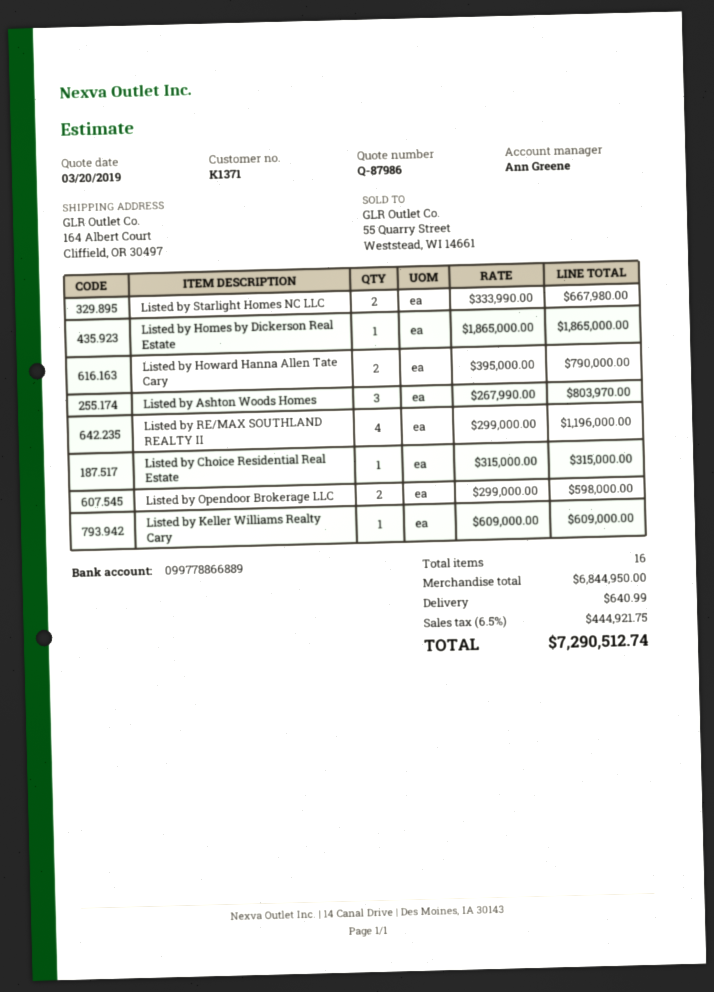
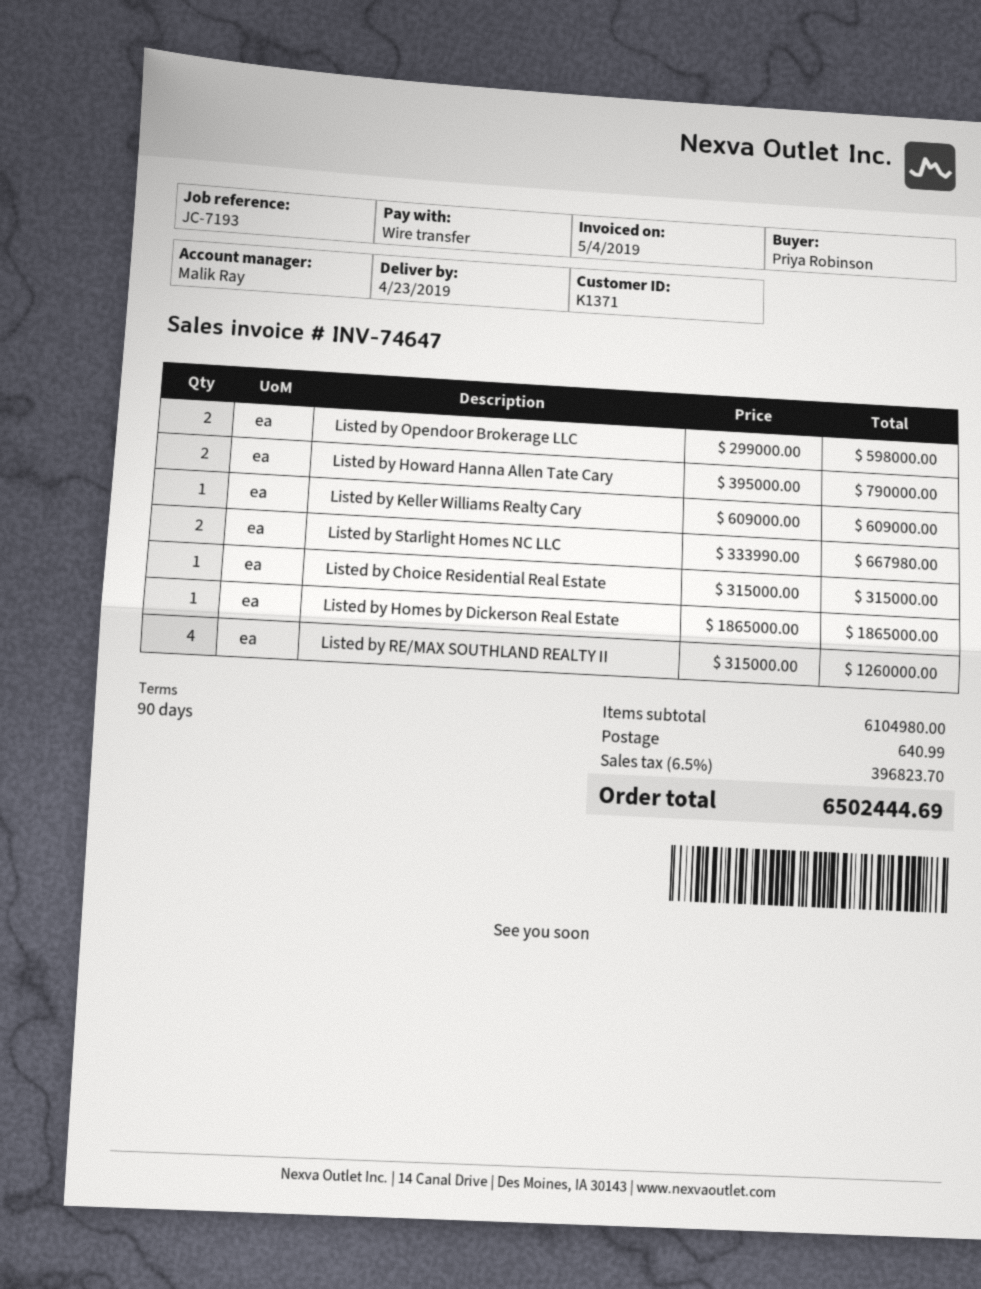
sales rep: Ann Greene -> Malik Ray
Listed by Ashton Woods Homes: 3 x 267990.00 = 803970.00 -> none
Listed by RE/MAX SOUTHLAND REALTY II: 4 x 299000.00 = 1196000.00 -> 4 x 315000.00 = 1260000.00
subtotal: 6844950.00 -> 6104980.00
tax: 6.5% = 444921.75 -> 6.5% = 396823.70
total: 7290512.74 -> 6502444.69

